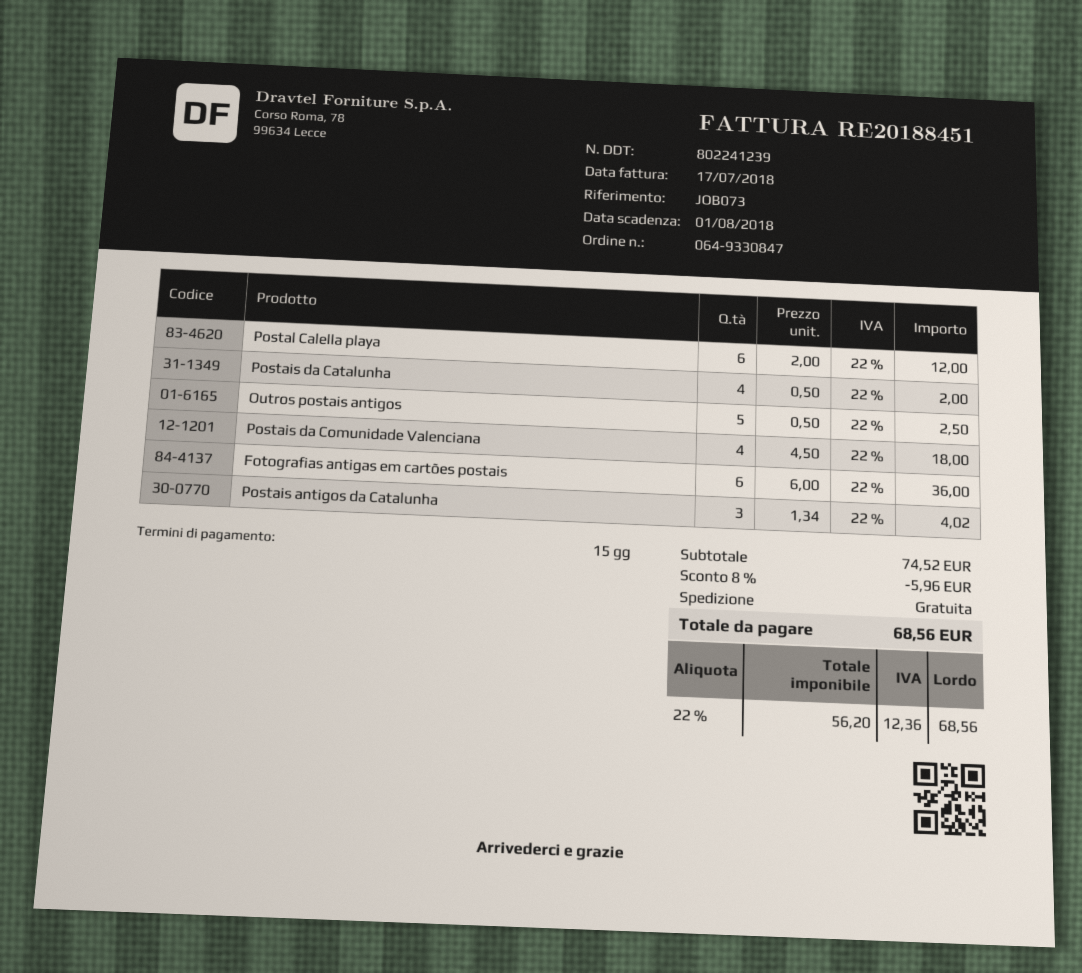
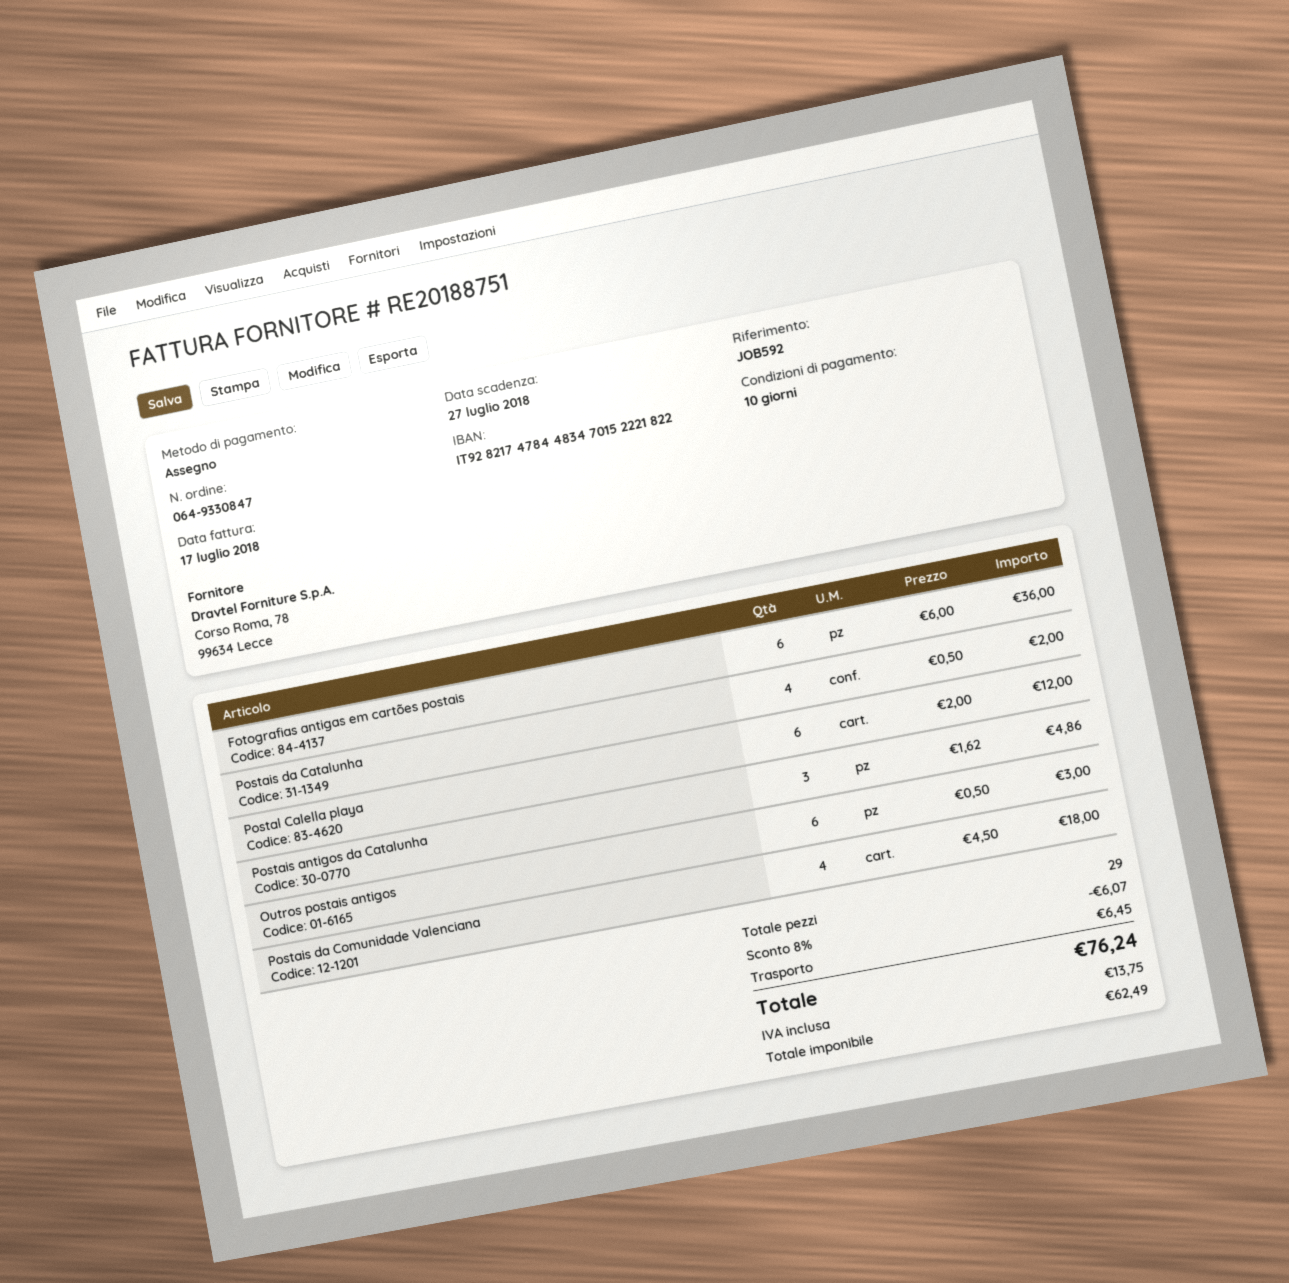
invoice number: RE20188451 -> RE20188751
payment terms: 15 days -> 10 days
due date: 2018-08-01 -> 2018-07-27
reference: JOB073 -> JOB592
Outros postais antigos: 5 x 0.50 = 2.50 -> 6 x 0.50 = 3.00
Postais antigos da Catalunha: 3 x 1.34 = 4.02 -> 3 x 1.62 = 4.86
discount: 8% = 5.96 -> 8% = 6.07
shipping: 0.00 -> 6.45
net: 56.20 -> 62.49
tax: 12.36 -> 13.75
total: 68.56 -> 76.24

